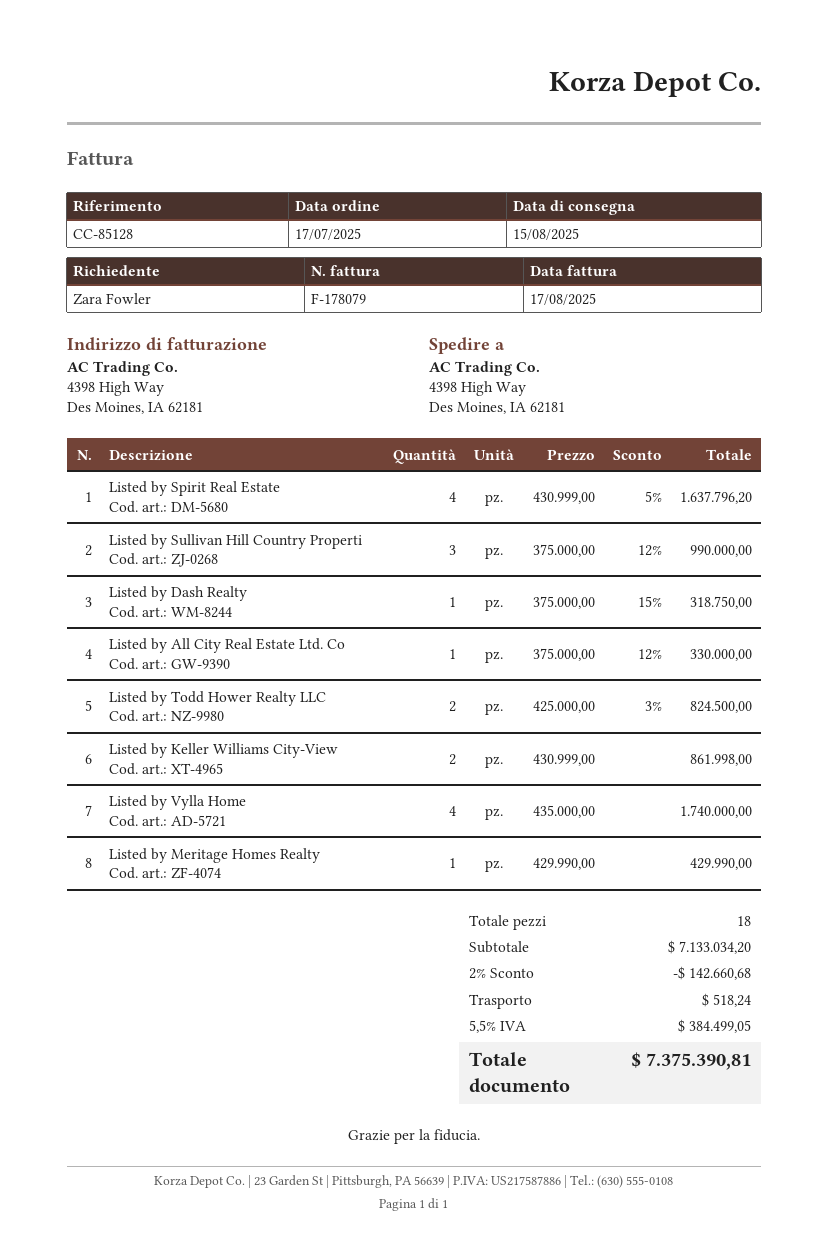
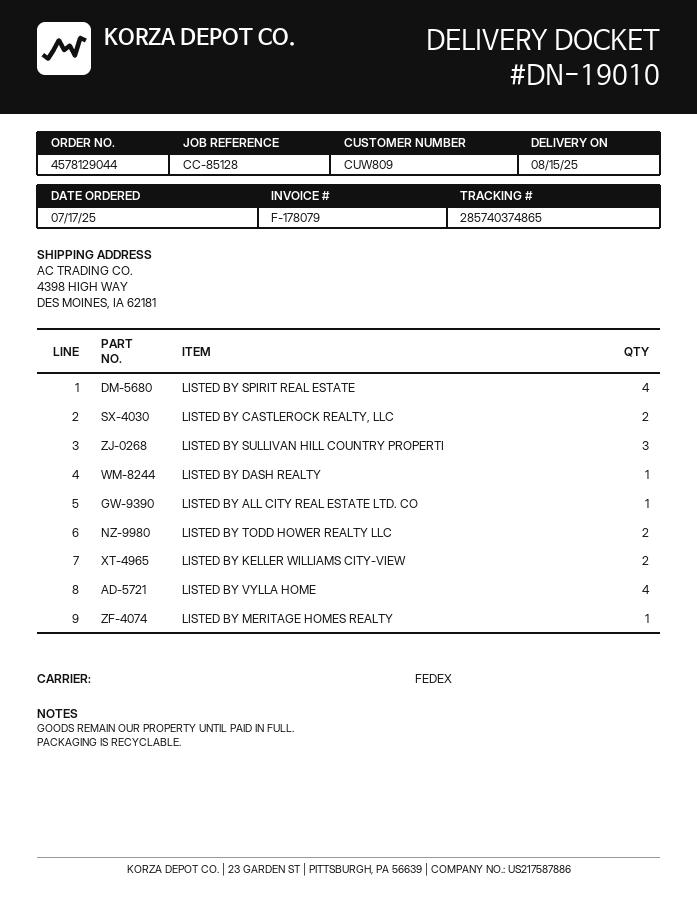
LISTED BY CASTLEROCK REALTY, LLC: none -> 2

